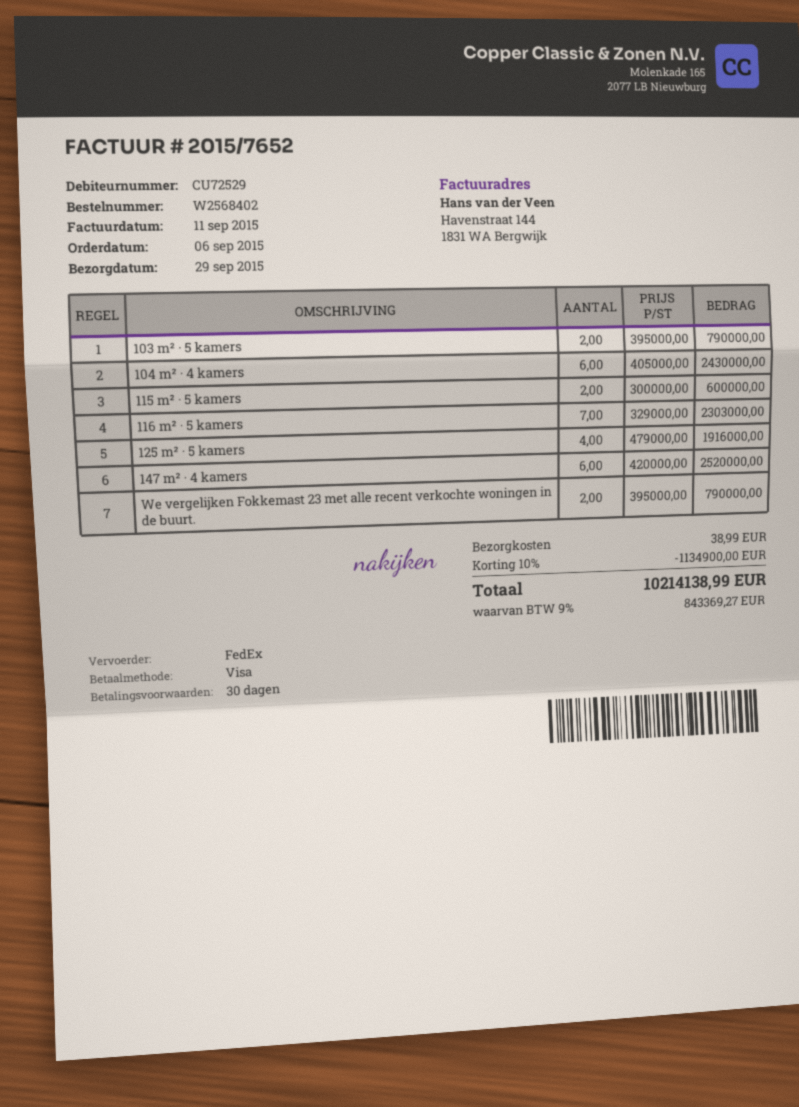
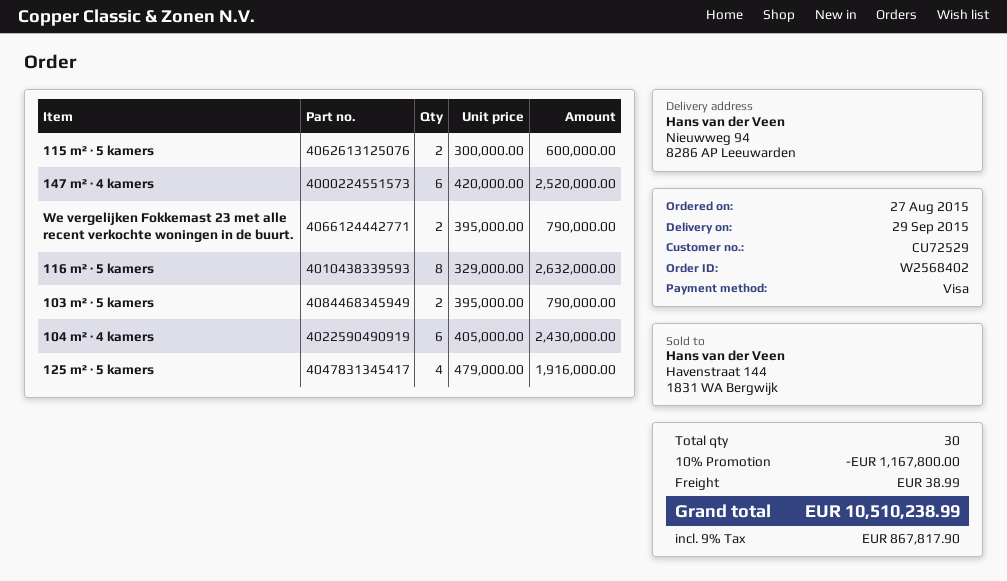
order date: 2015-09-06 -> 2015-08-27
116 m² · 5 kamers: 7 x 329000.00 = 2303000.00 -> 8 x 329000.00 = 2632000.00
discount: 10% = 1134900.00 -> 10% = 1167800.00
tax: 9% = 843369.27 -> 9% = 867817.90
total: 10214138.99 -> 10510238.99

